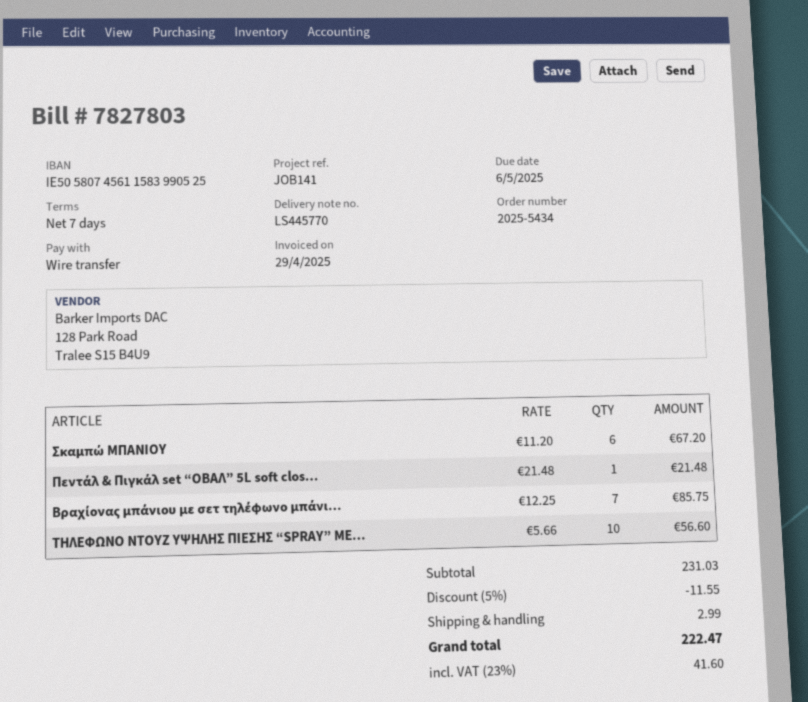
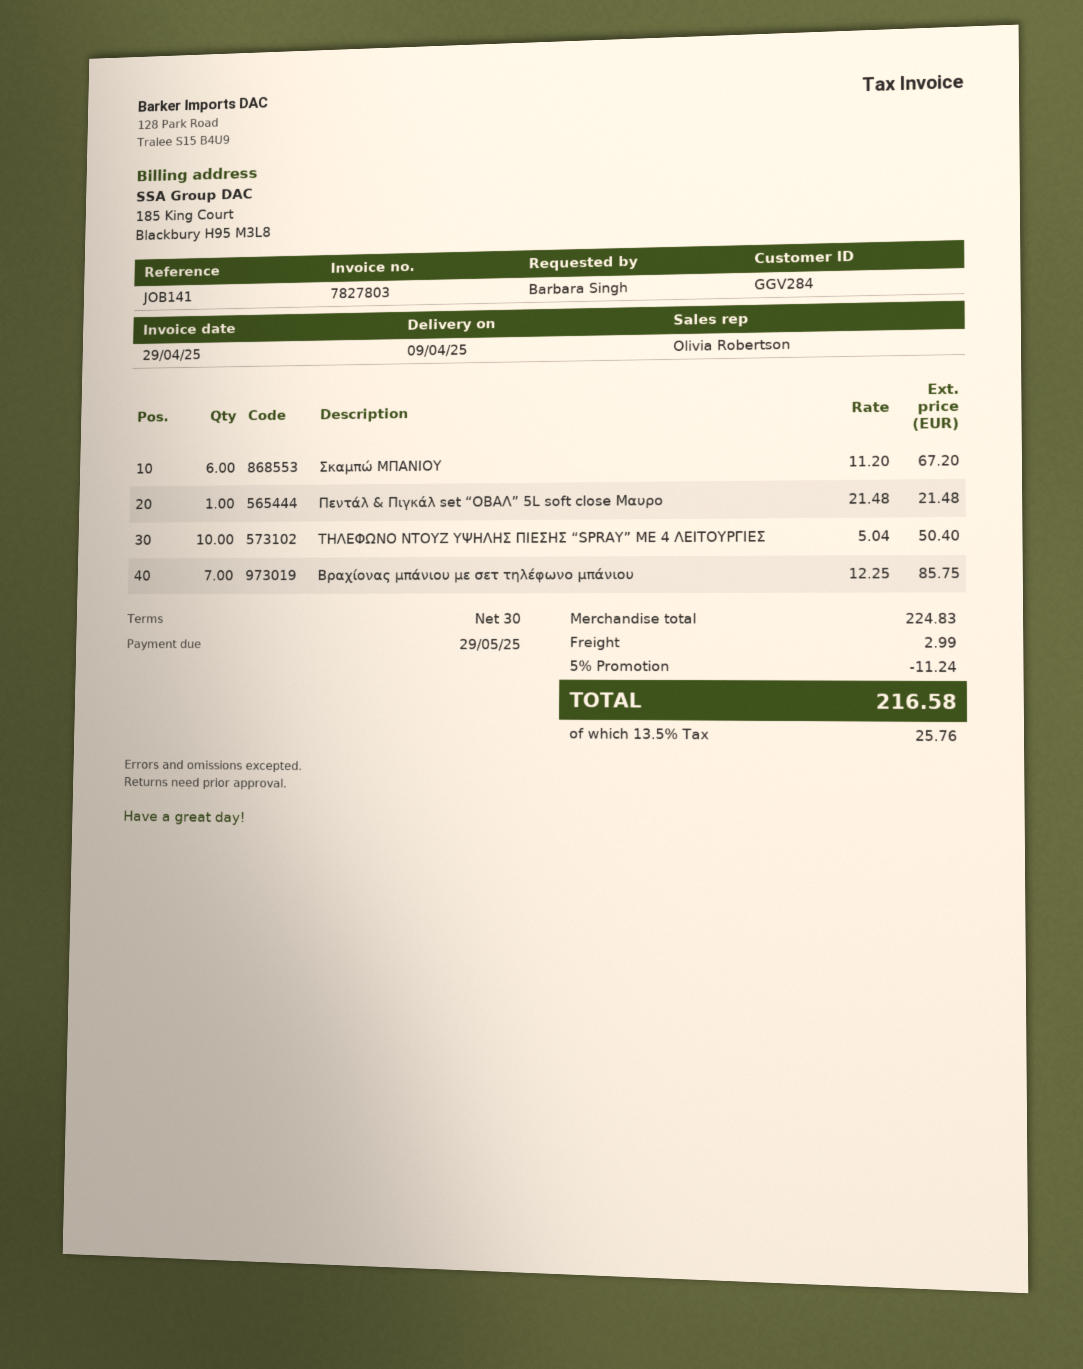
payment terms: 7 days -> 30 days
due date: 2025-05-06 -> 2025-05-29
ΤΗΛΕΦΩΝΟ ΝΤΟΥΖ ΥΨΗΛΗΣ ΠΙΕΣΗΣ “SPRAY” ΜΕ...: 10 x 5.66 = 56.60 -> 10 x 5.04 = 50.40
subtotal: 231.03 -> 224.83
discount: 5% = 11.55 -> 5% = 11.24
tax: 23% = 41.60 -> 13.5% = 25.76
total: 222.47 -> 216.58

